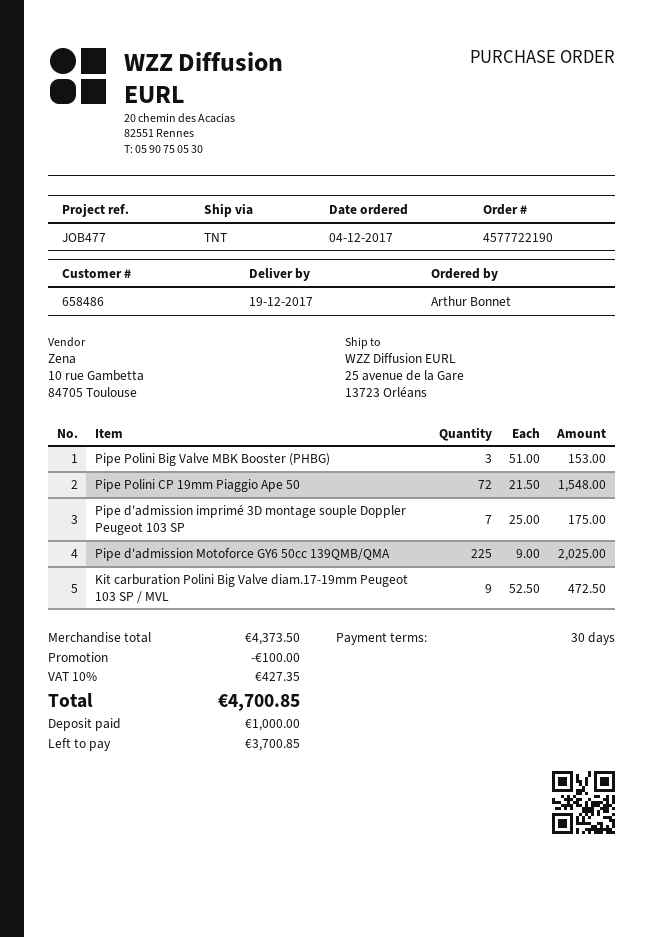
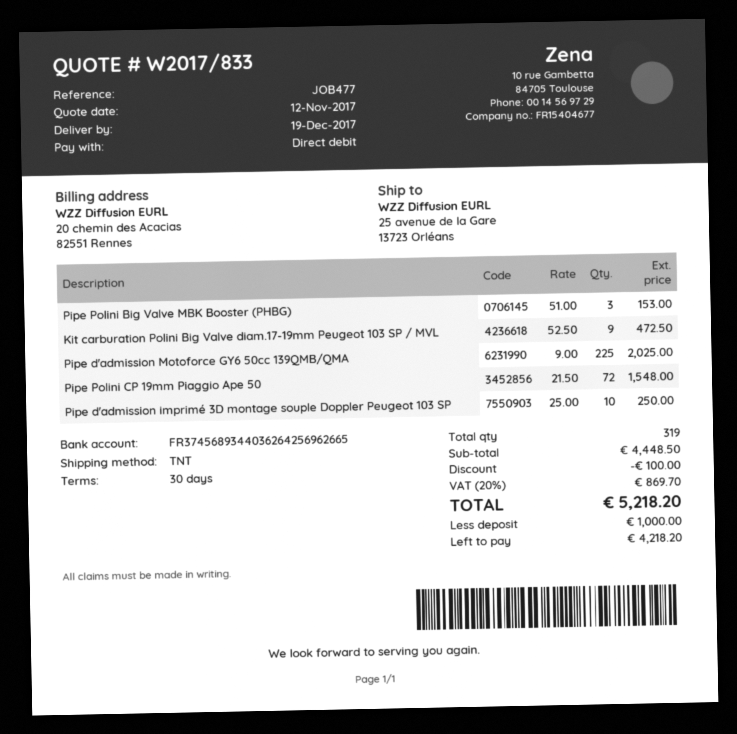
Pipe d'admission imprimé 3D montage souple Doppler Peugeot 103 SP: 7 x 25.00 = 175.00 -> 10 x 25.00 = 250.00
subtotal: 4373.50 -> 4448.50
tax: 10% = 427.35 -> 20% = 869.70
total: 4700.85 -> 5218.20
balance: 3700.85 -> 4218.20

